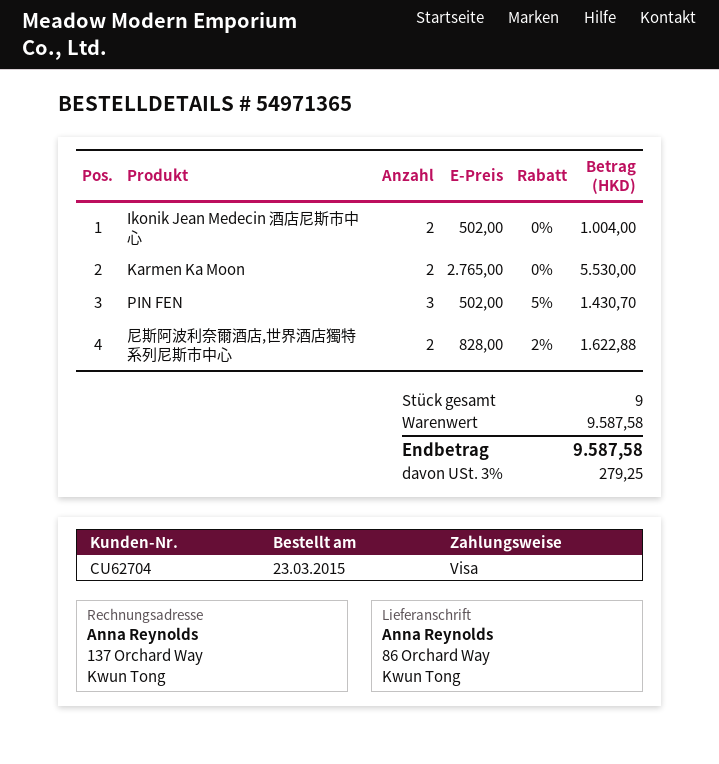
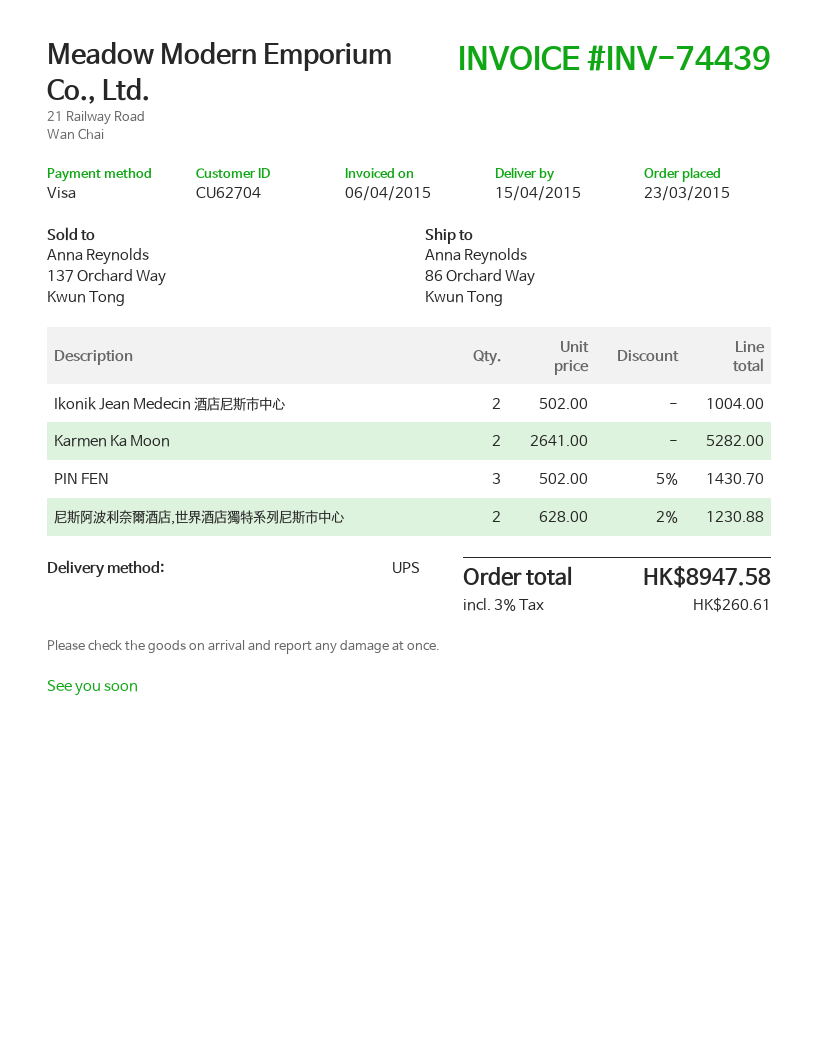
Karmen Ka Moon: 2 x 2765.00 = 5530.00 -> 2 x 2641.00 = 5282.00
尼斯阿波利奈爾酒店,世界酒店獨特系列尼斯市中心: 2 x 828.00 - 2% = 1622.88 -> 2 x 628.00 - 2% = 1230.88
tax: 3% = 279.25 -> 3% = 260.61
total: 9587.58 -> 8947.58

